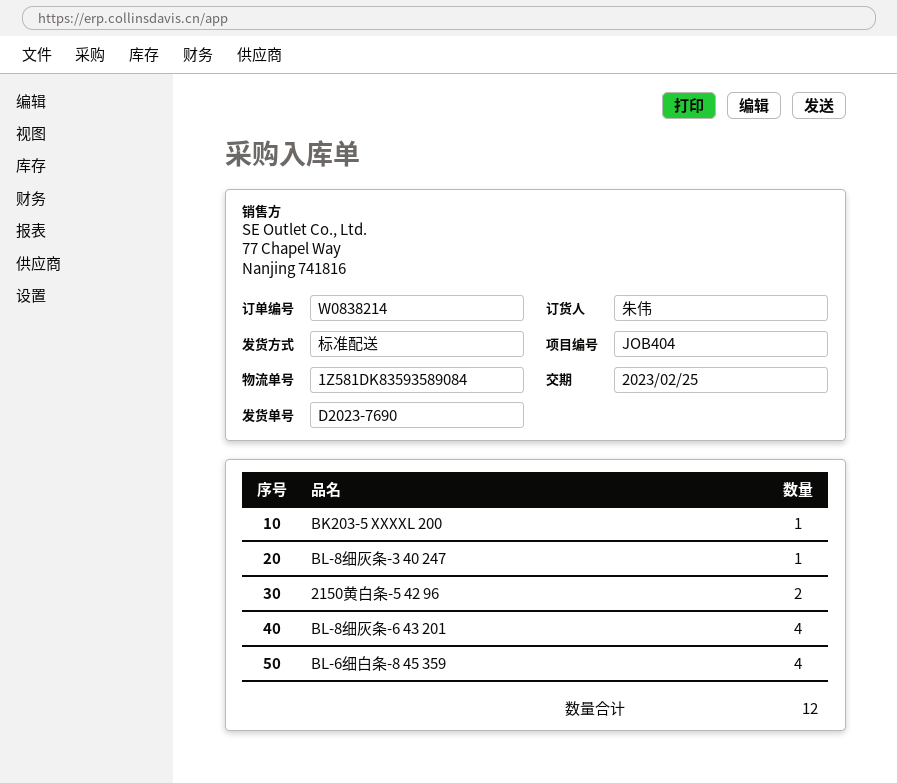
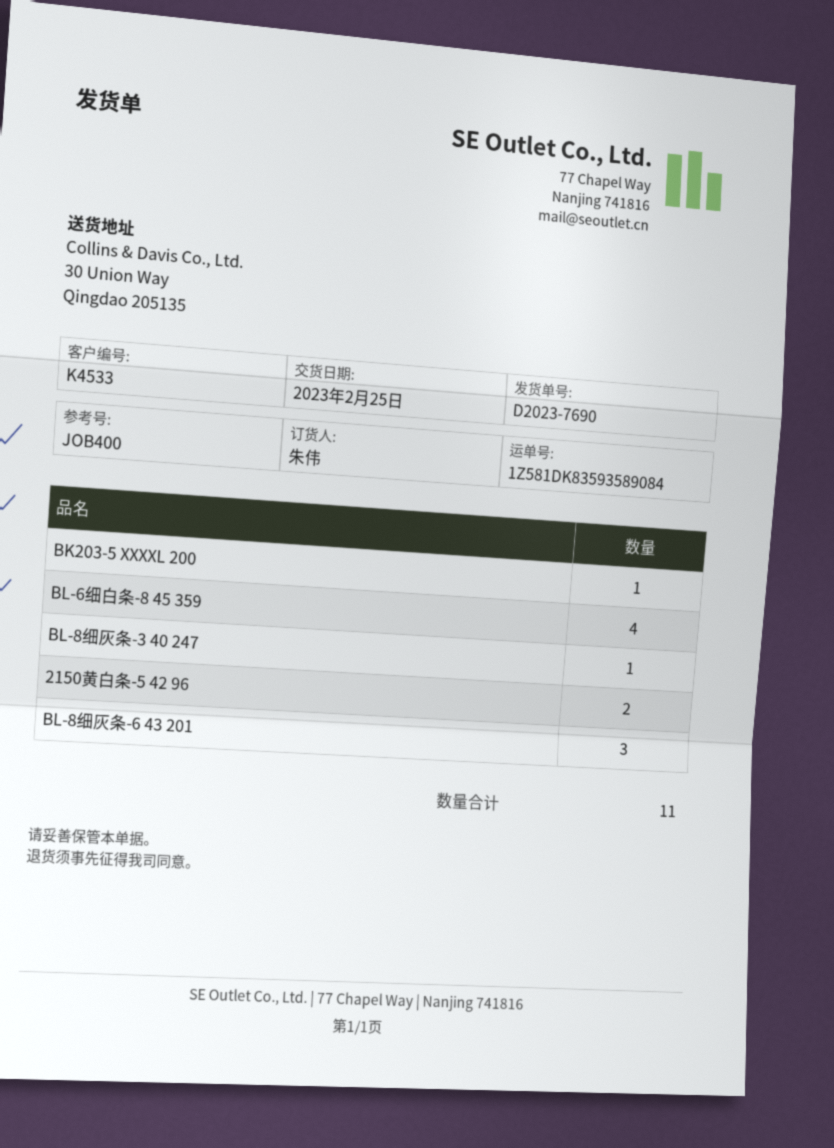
reference: JOB404 -> JOB400
BL-8细灰条-6 43 201: 4 -> 3
total quantity: 12 -> 11

